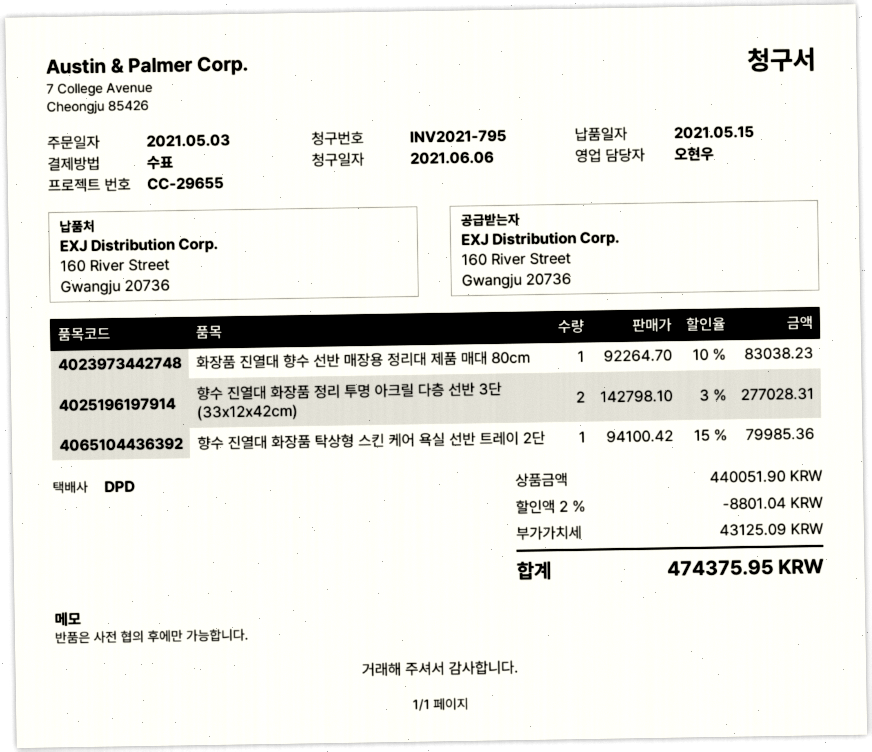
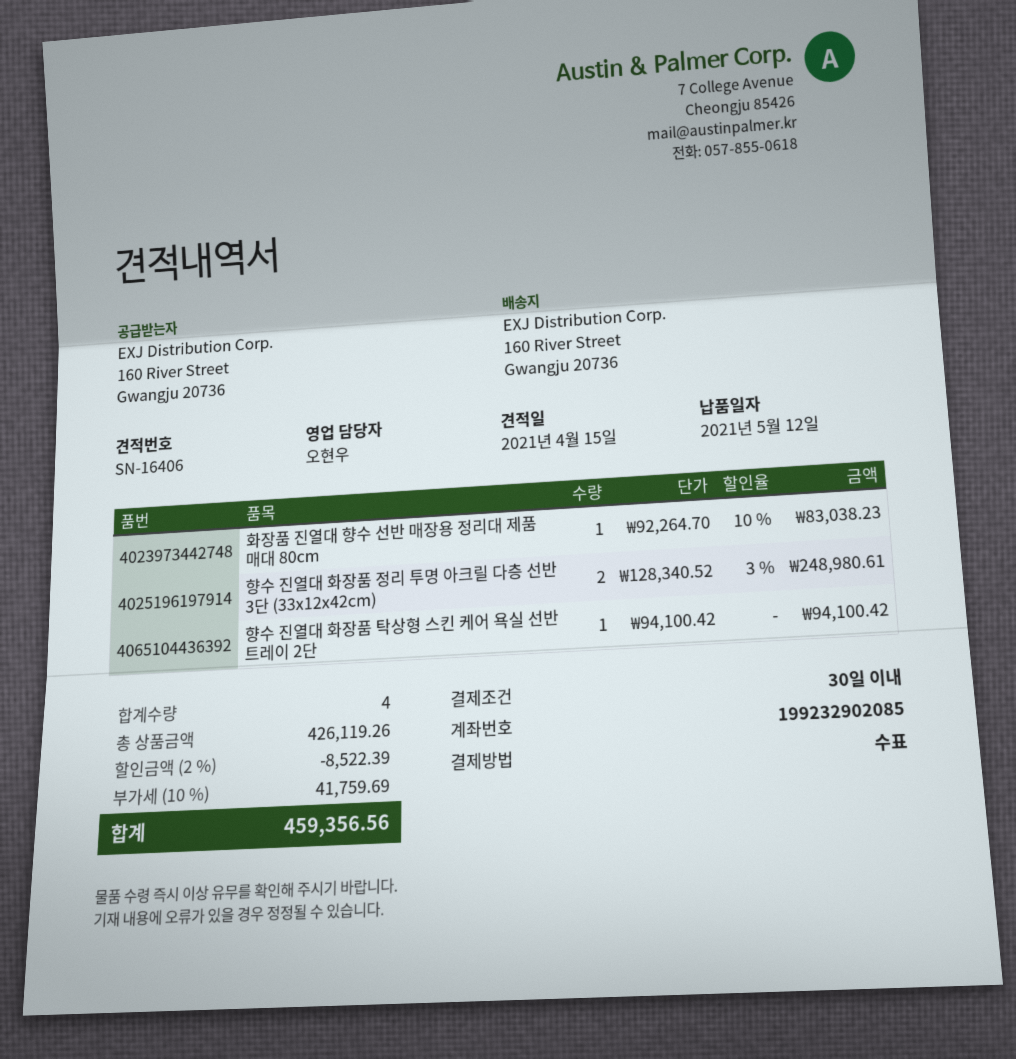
delivery date: 2021-05-15 -> 2021-05-12
향수 진열대 화장품 정리 투명 아크릴 다층 선반 3단 (33x12x42cm): 2 x 142798.10 - 3% = 277028.31 -> 2 x 128340.52 - 3% = 248980.61
향수 진열대 화장품 탁상형 스킨 케어 욕실 선반 트레이 2단: 1 x 94100.42 - 15% = 79985.36 -> 1 x 94100.42 = 94100.42
subtotal: 440051.90 -> 426119.26
discount: 2% = 8801.04 -> 2% = 8522.39
tax: 43125.09 -> 41759.69
total: 474375.95 -> 459356.56

